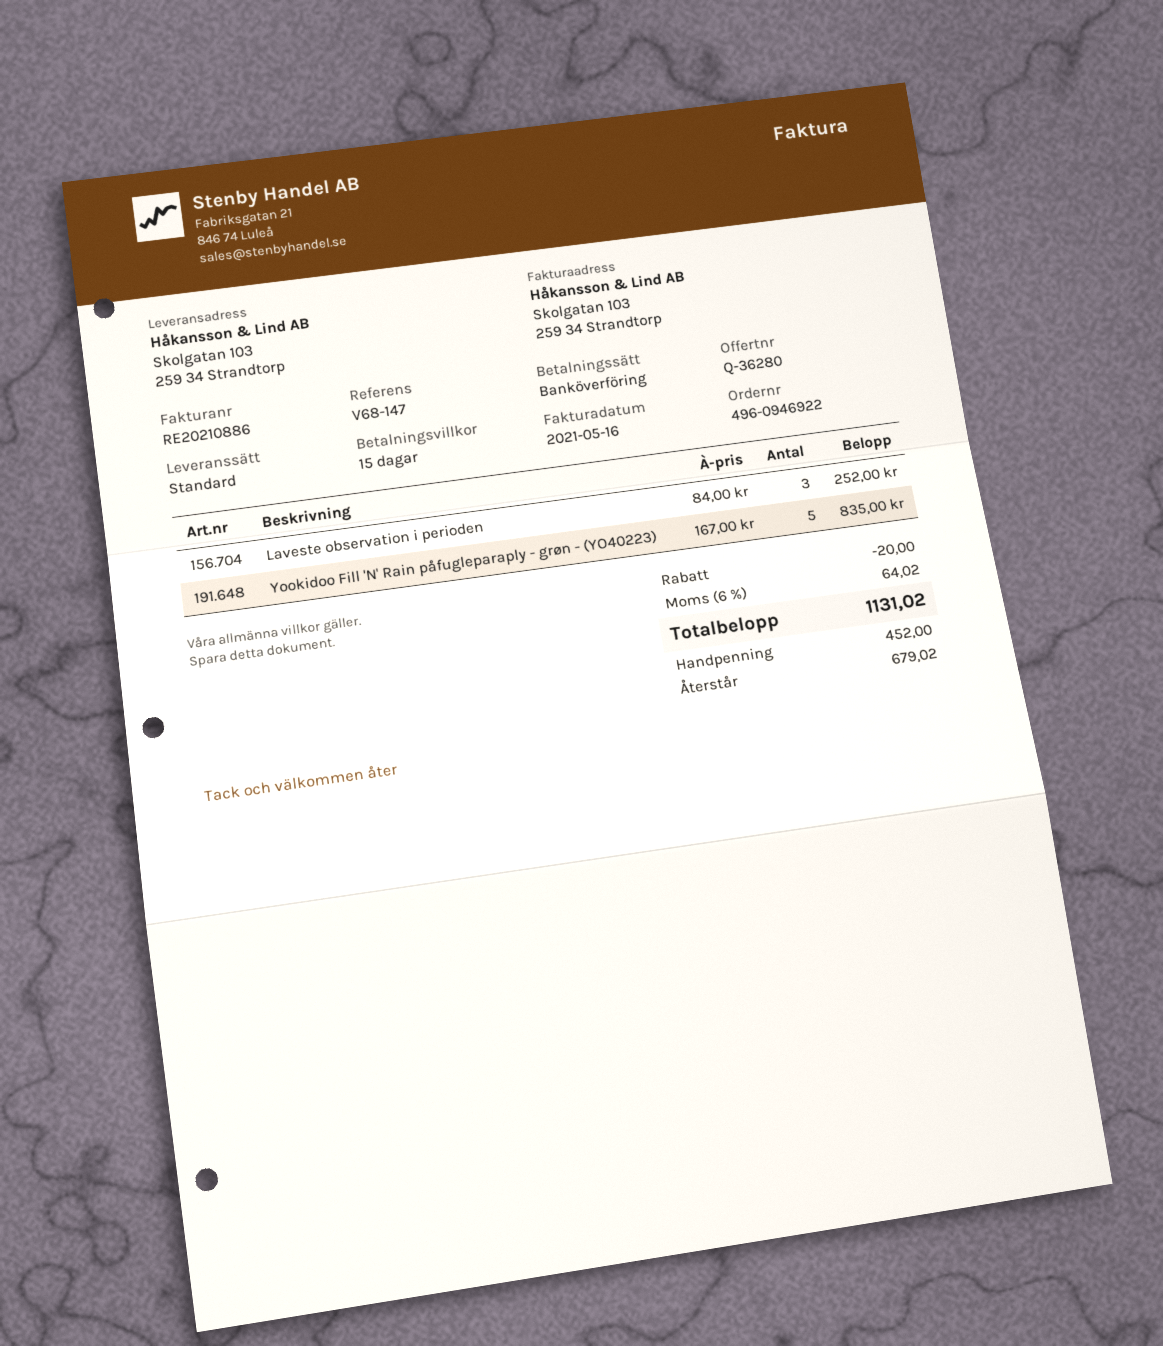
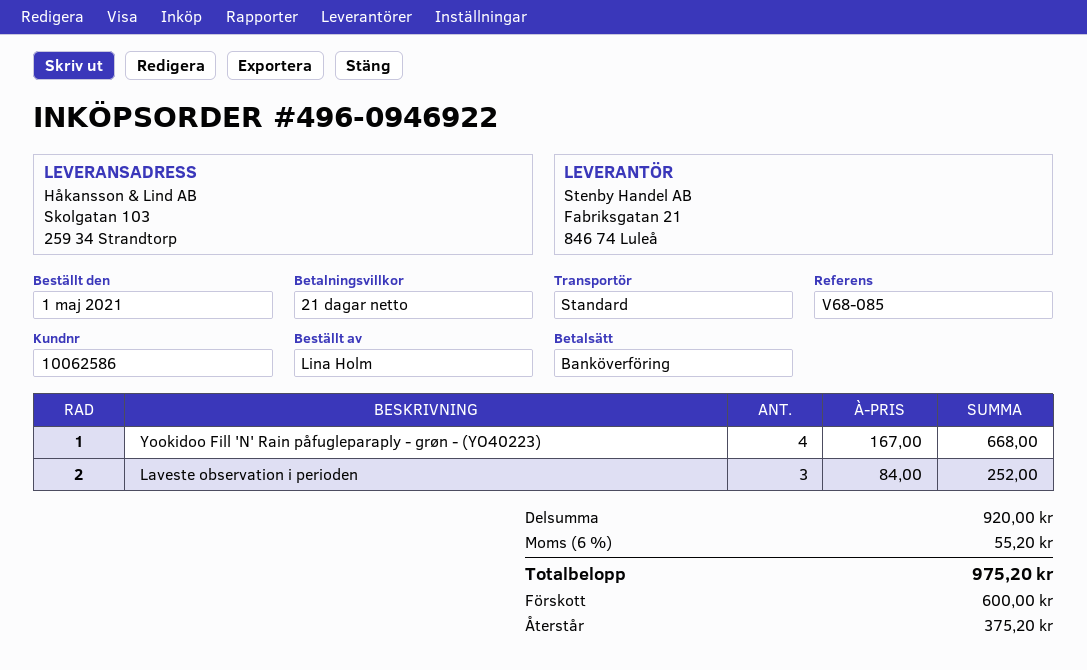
payment terms: 15 days -> 21 days
reference: V68-147 -> V68-085
Yookidoo Fill 'N' Rain påfugleparaply - grøn - (YO40223): 5 x 167.00 = 835.00 -> 4 x 167.00 = 668.00
discount: 20.00 -> none
tax: 6% = 64.02 -> 6% = 55.20
total: 1131.02 -> 975.20
deposit: 452.00 -> 600.00
balance: 679.02 -> 375.20

